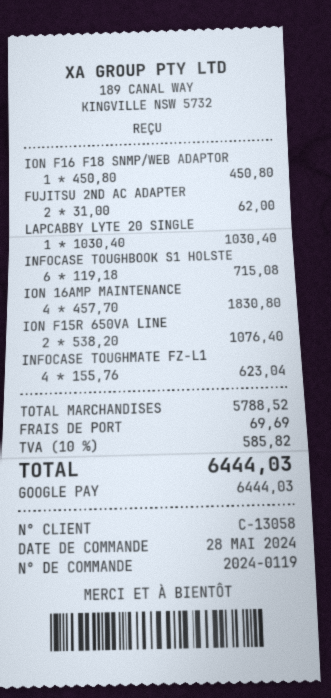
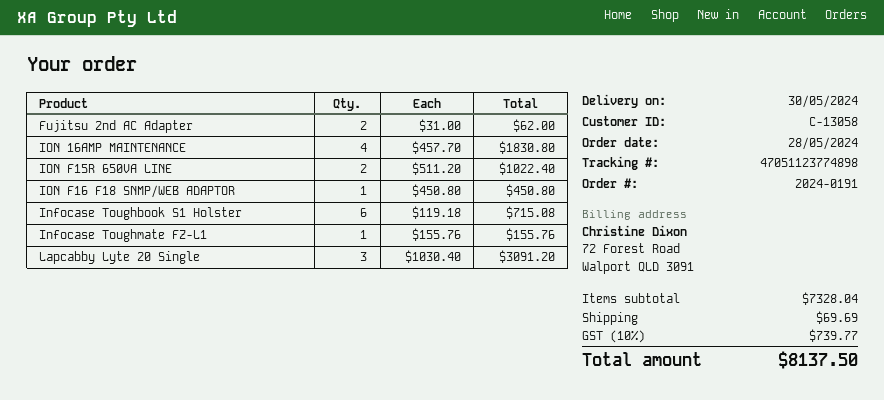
order number: 2024-0119 -> 2024-0191
LAPCABBY LYTE 20 SINGLE: 1 x 1030.40 = 1030.40 -> 3 x 1030.40 = 3091.20
ION F15R 650VA LINE: 2 x 538.20 = 1076.40 -> 2 x 511.20 = 1022.40
INFOCASE TOUGHMATE FZ-L1: 4 x 155.76 = 623.04 -> 1 x 155.76 = 155.76
subtotal: 5788.52 -> 7328.04
tax: 10% = 585.82 -> 10% = 739.77
total: 6444.03 -> 8137.50

